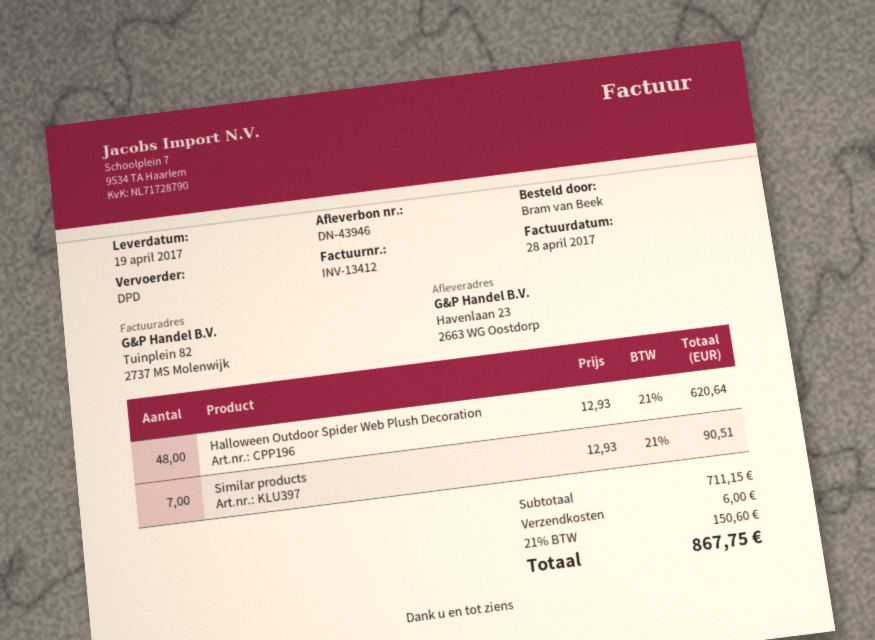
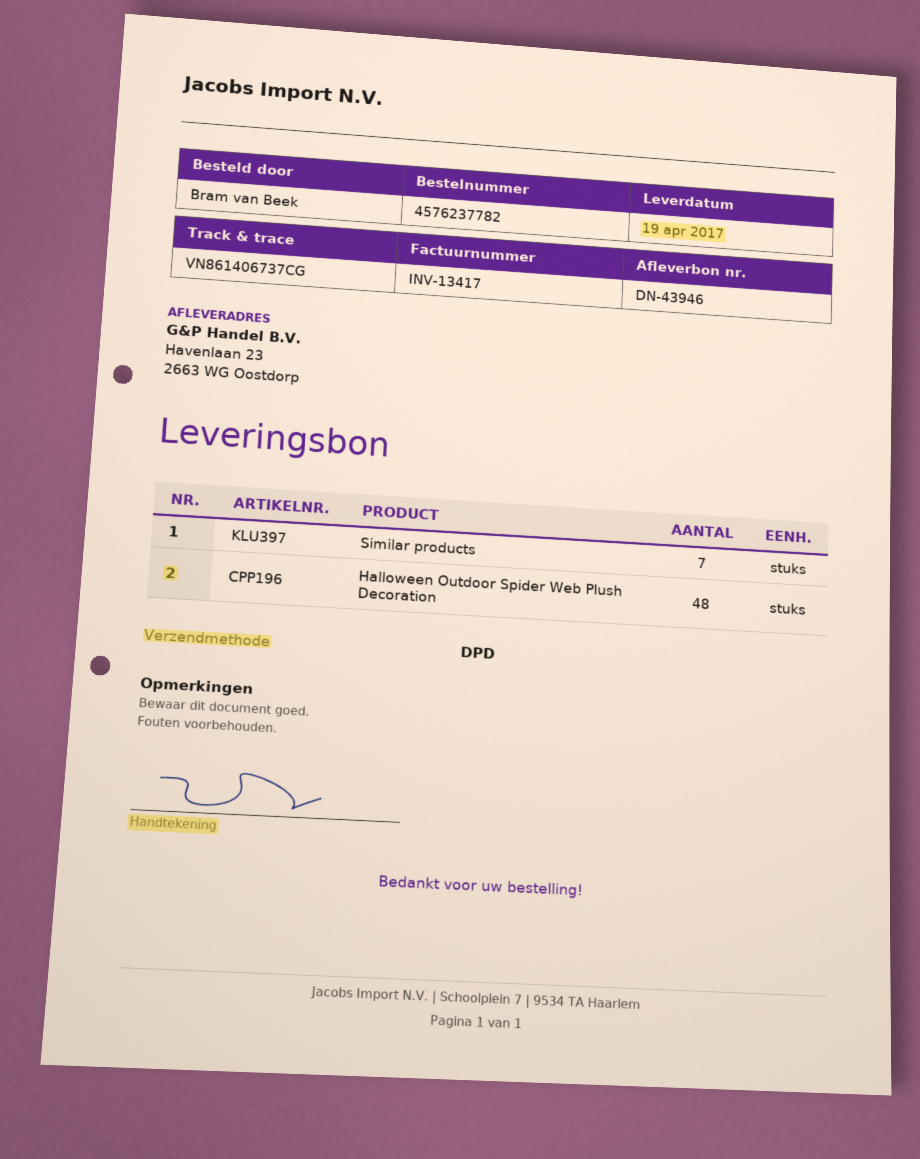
invoice number: INV-13412 -> INV-13417

